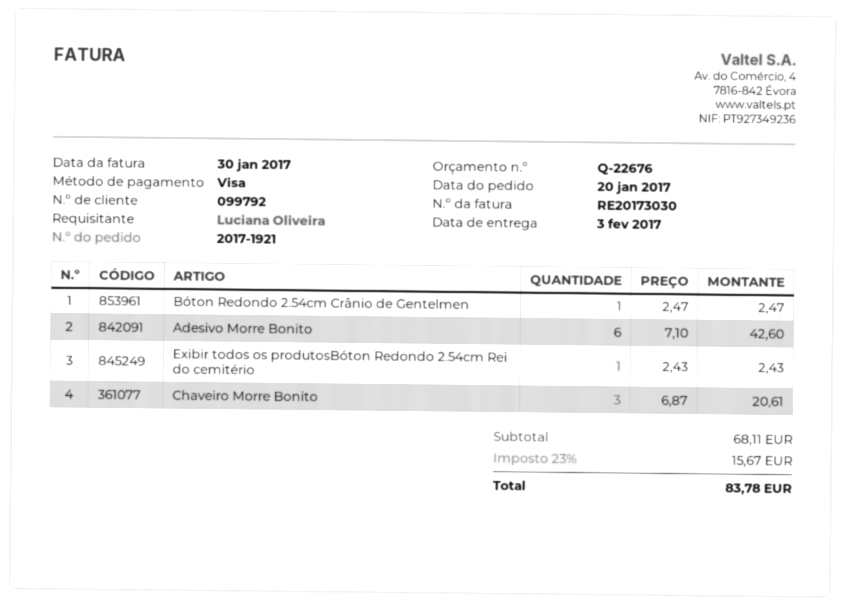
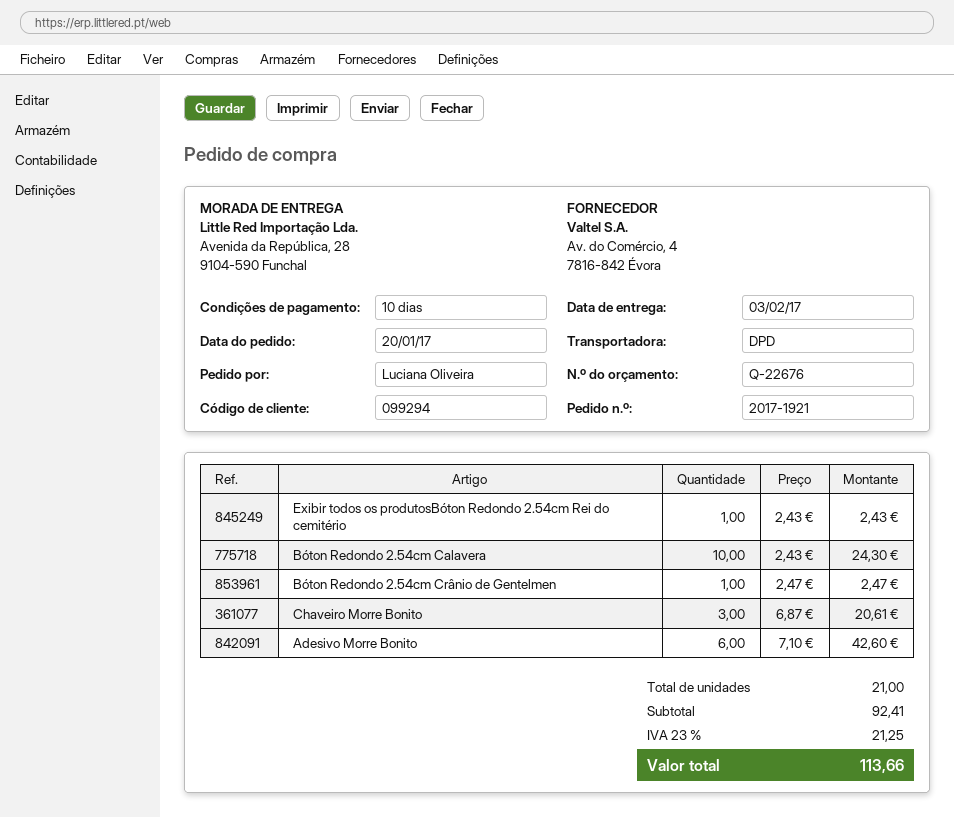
customer number: 099792 -> 099294
Bóton Redondo 2.54cm Calavera: none -> 10 x 2.43 = 24.30
subtotal: 68.11 -> 92.41
tax: 23% = 15.67 -> 23% = 21.25
total: 83.78 -> 113.66

